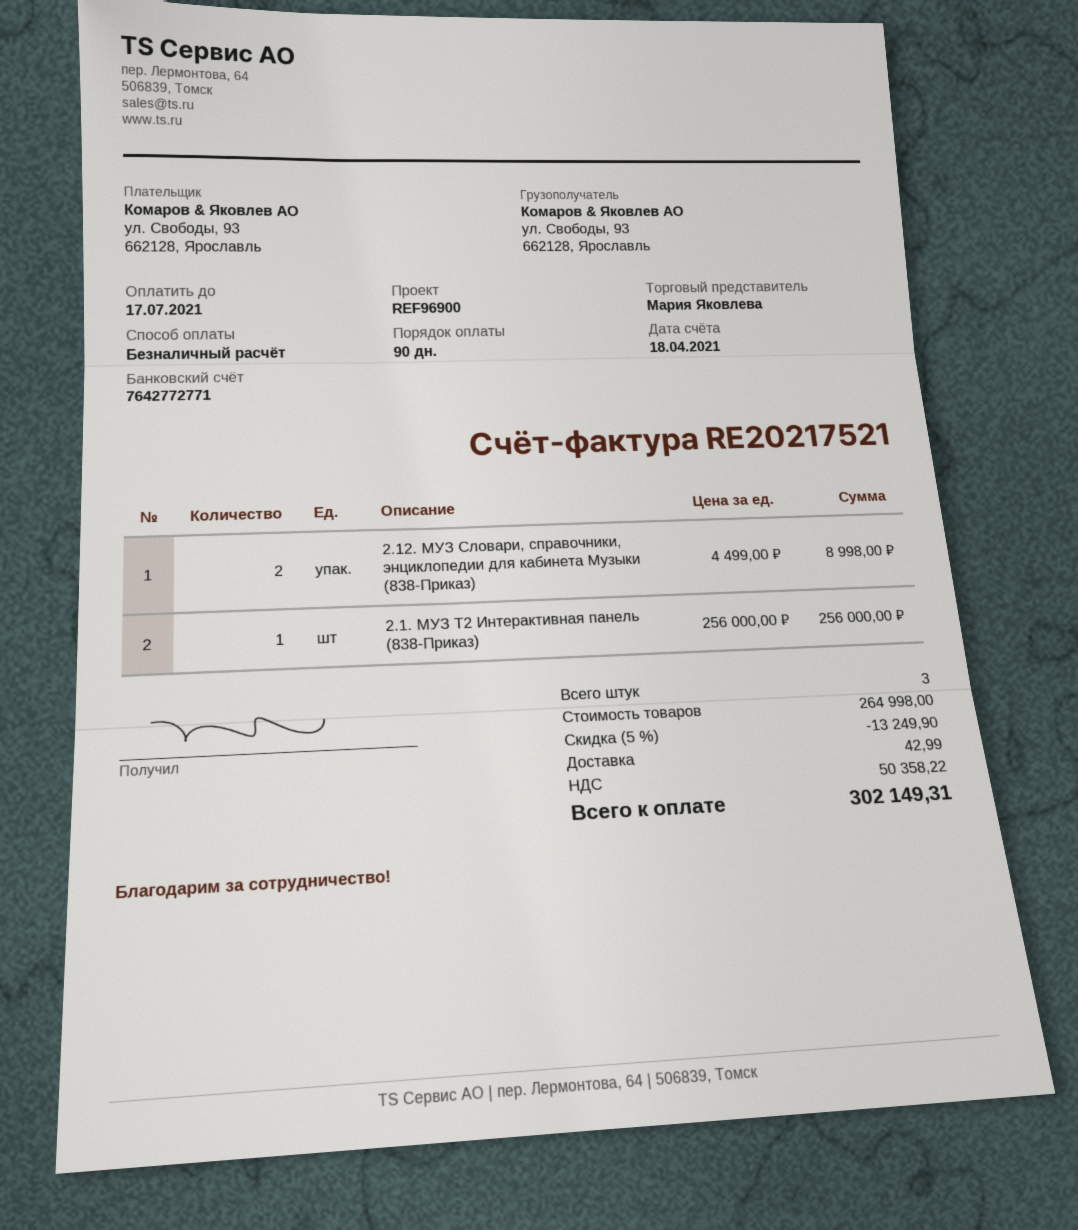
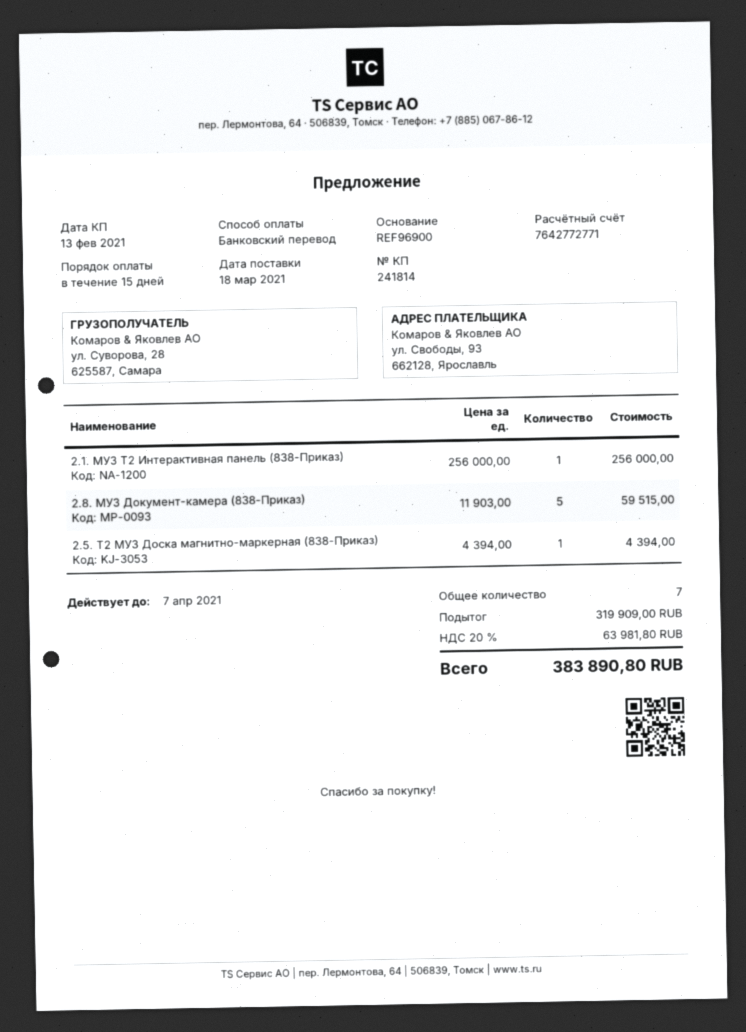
payment terms: 90 days -> 15 days
ship to: ул. Свободы, 93, 662128, Ярославль -> ул. Суворова, 28, 625587, Самара
2.12. МУЗ Словари, справочники, энциклопедии для кабинета Музыки (838-Приказ): 2 x 4499.00 = 8998.00 -> none
2.8. МУЗ Документ-камера (838-Приказ): none -> 5 x 11903.00 = 59515.00
2.5. Т2 МУЗ Доска магнитно-маркерная (838-Приказ): none -> 1 x 4394.00 = 4394.00
total quantity: 3 -> 7
subtotal: 264998.00 -> 319909.00
discount: 5% = 13249.90 -> none
shipping: 42.99 -> none
tax: 50358.22 -> 63981.80
total: 302149.31 -> 383890.80

